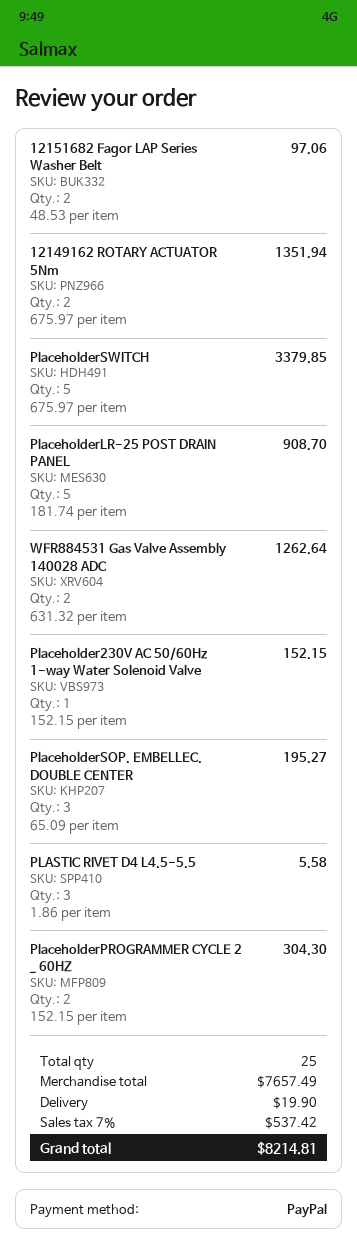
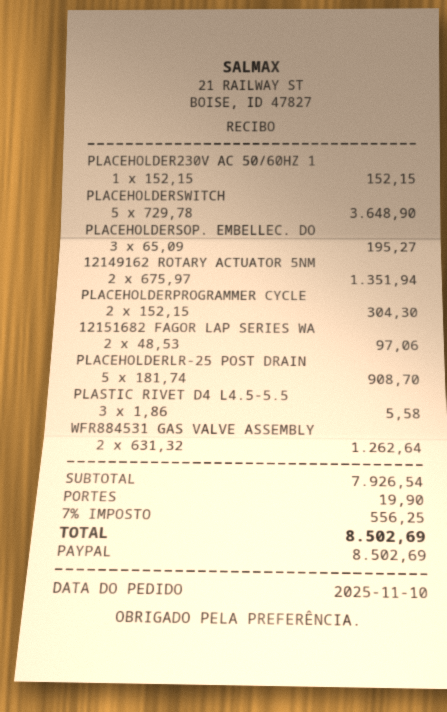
PlaceholderSWITCH: 5 x 675.97 = 3379.85 -> 5 x 729.78 = 3648.90
subtotal: 7657.49 -> 7926.54
tax: 7% = 537.42 -> 7% = 556.25
total: 8214.81 -> 8502.69

